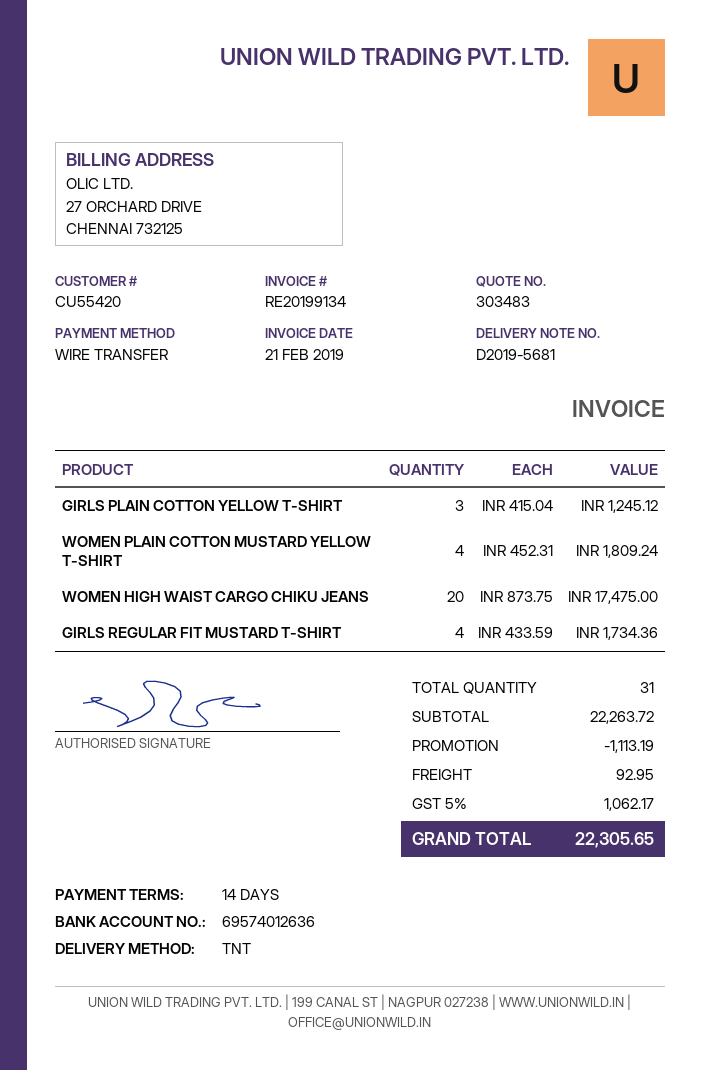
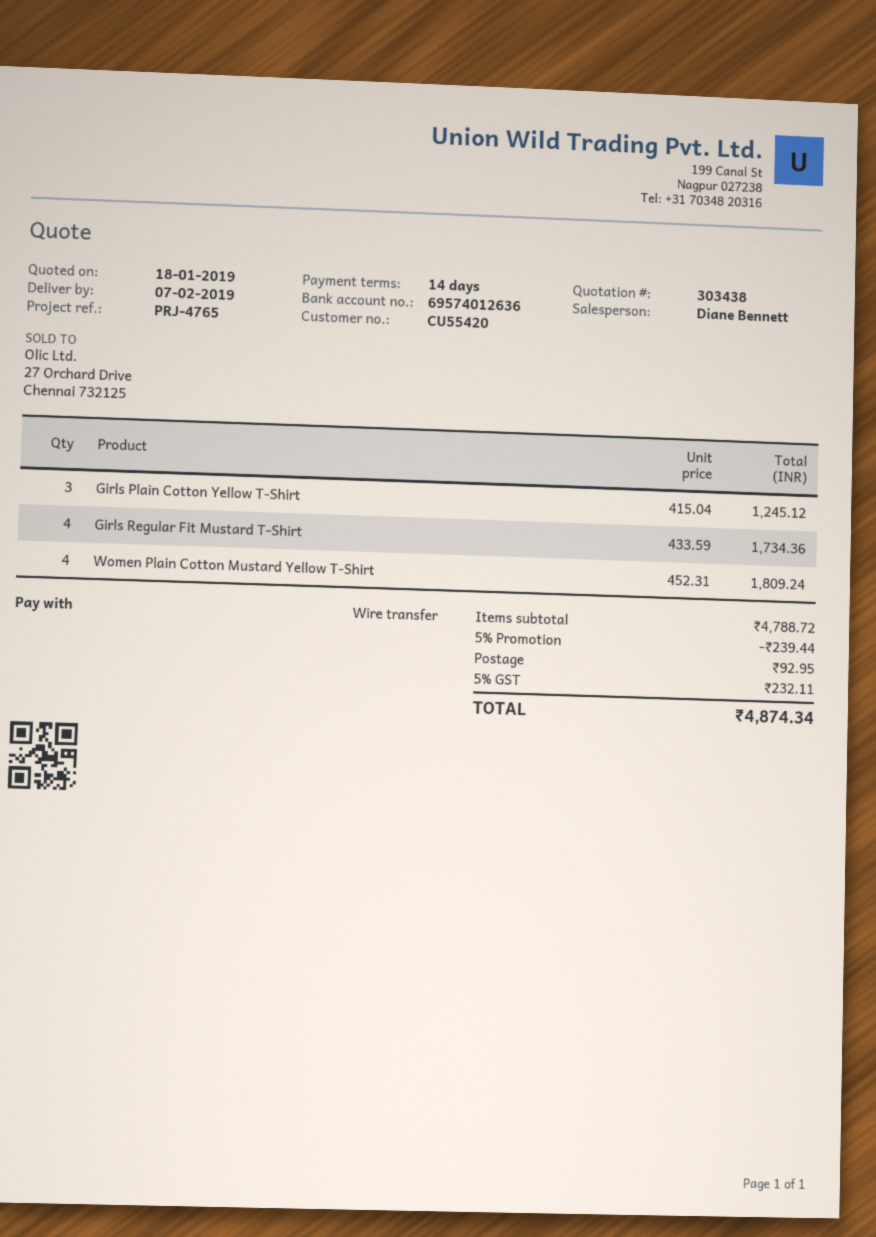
quote number: 303483 -> 303438
WOMEN HIGH WAIST CARGO CHIKU JEANS: 20 x 873.75 = 17475.00 -> none
subtotal: 22263.72 -> 4788.72
discount: 1113.19 -> 239.44
tax: 5% = 1062.17 -> 5% = 232.11
total: 22305.65 -> 4874.34

